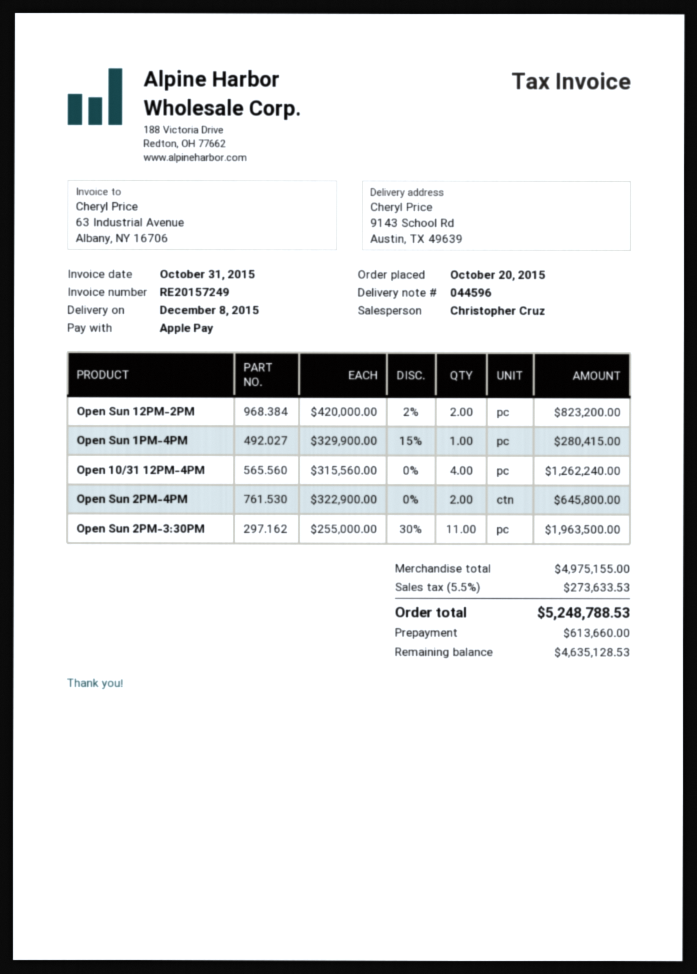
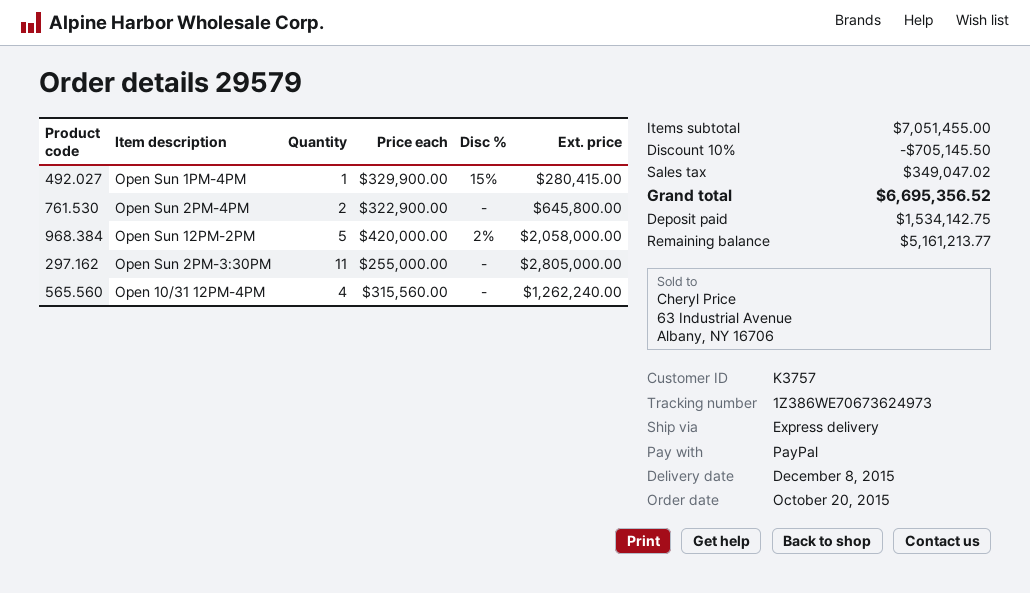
payment method: Apple Pay -> PayPal
Open Sun 12PM-2PM: 2 x 420000.00 - 2% = 823200.00 -> 5 x 420000.00 - 2% = 2058000.00
Open Sun 2PM-3:30PM: 11 x 255000.00 - 30% = 1963500.00 -> 11 x 255000.00 = 2805000.00
subtotal: 4975155.00 -> 7051455.00
discount: none -> 10% = 705145.50
tax: 273633.53 -> 349047.02
total: 5248788.53 -> 6695356.52
deposit: 613660.00 -> 1534142.75
balance: 4635128.53 -> 5161213.77

